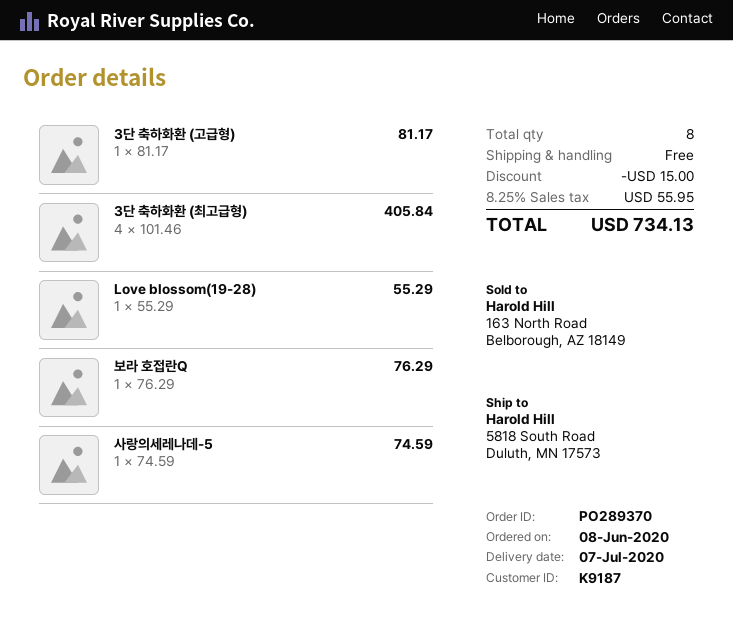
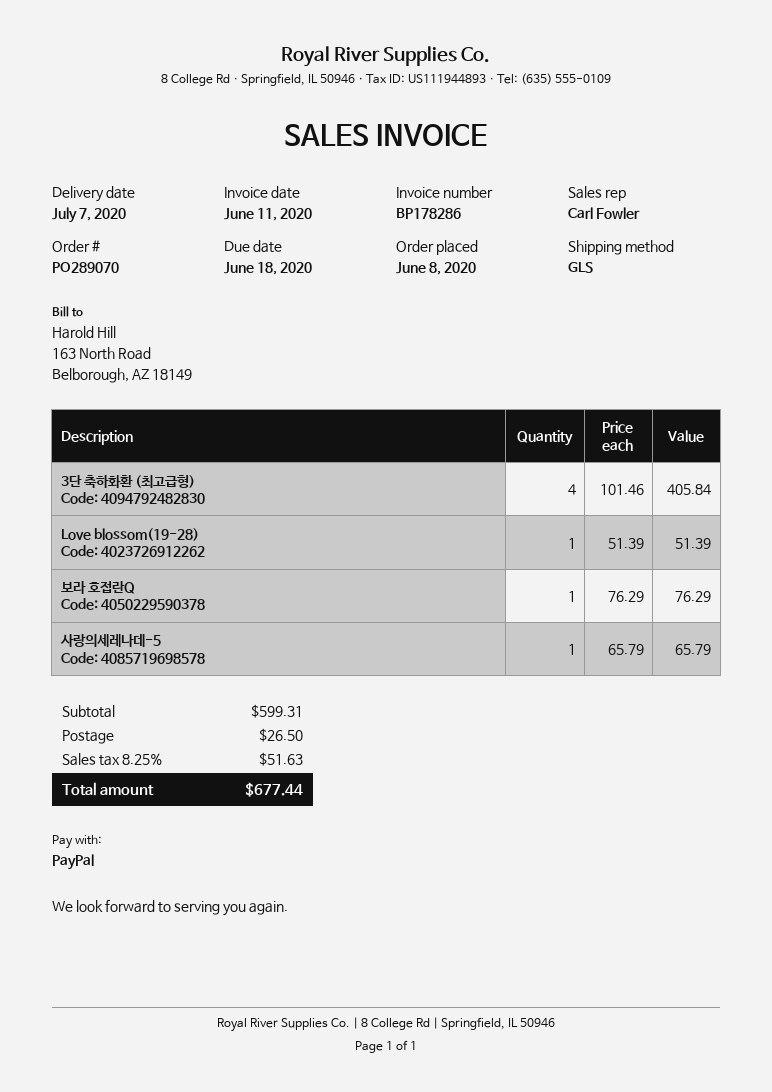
order number: PO289370 -> PO289070
3단 축하화환 (고급형): 1 x 81.17 = 81.17 -> none
Love blossom(19-28): 1 x 55.29 = 55.29 -> 1 x 51.39 = 51.39
사랑의세레나데-5: 1 x 74.59 = 74.59 -> 1 x 65.79 = 65.79
discount: 15.00 -> none
shipping: 0.00 -> 26.50
tax: 8.25% = 55.95 -> 8.25% = 51.63
total: 734.13 -> 677.44

